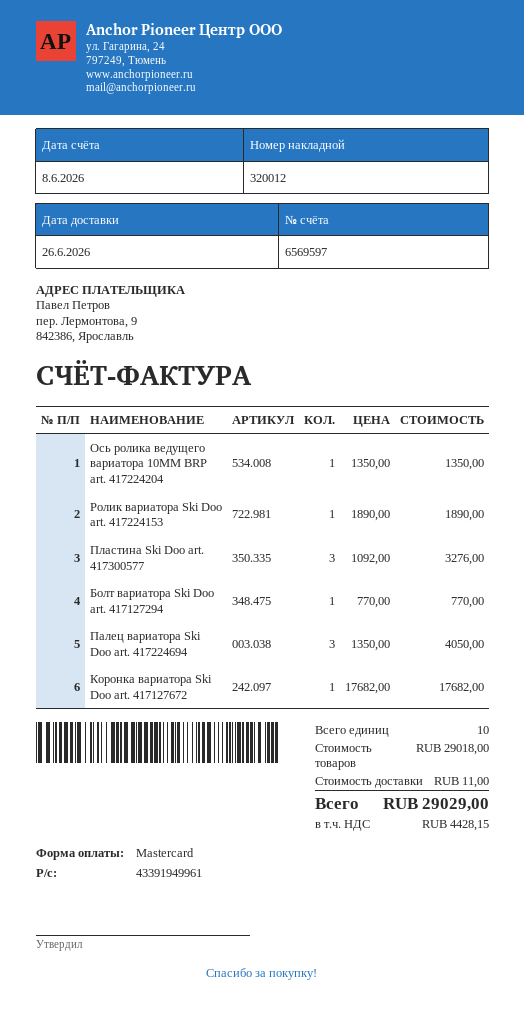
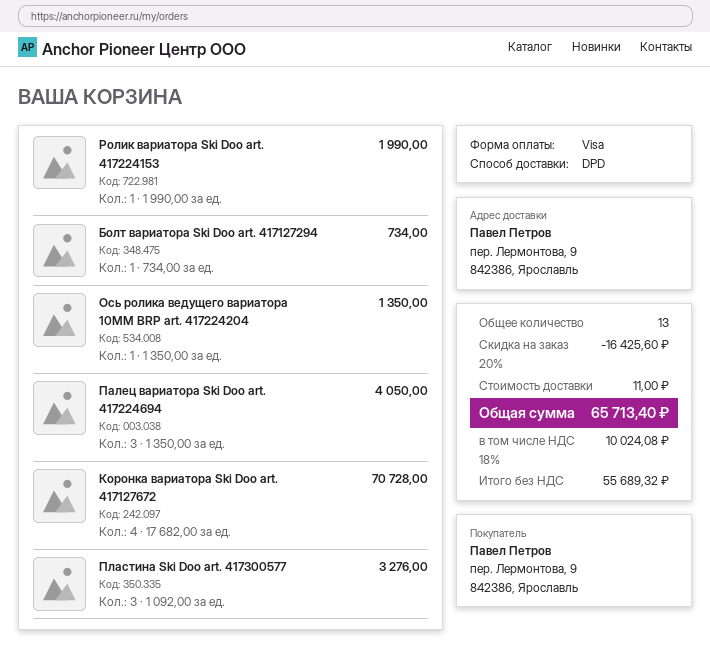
payment method: Mastercard -> Visa
Ролик вариатора Ski Doo art. 417224153: 1 x 1890.00 = 1890.00 -> 1 x 1990.00 = 1990.00
Болт вариатора Ski Doo art. 417127294: 1 x 770.00 = 770.00 -> 1 x 734.00 = 734.00
Коронка вариатора Ski Doo art. 417127672: 1 x 17682.00 = 17682.00 -> 4 x 17682.00 = 70728.00
total quantity: 10 -> 13
discount: none -> 20% = 16425.60
tax: 4428.15 -> 10024.08
total: 29029.00 -> 65713.40

